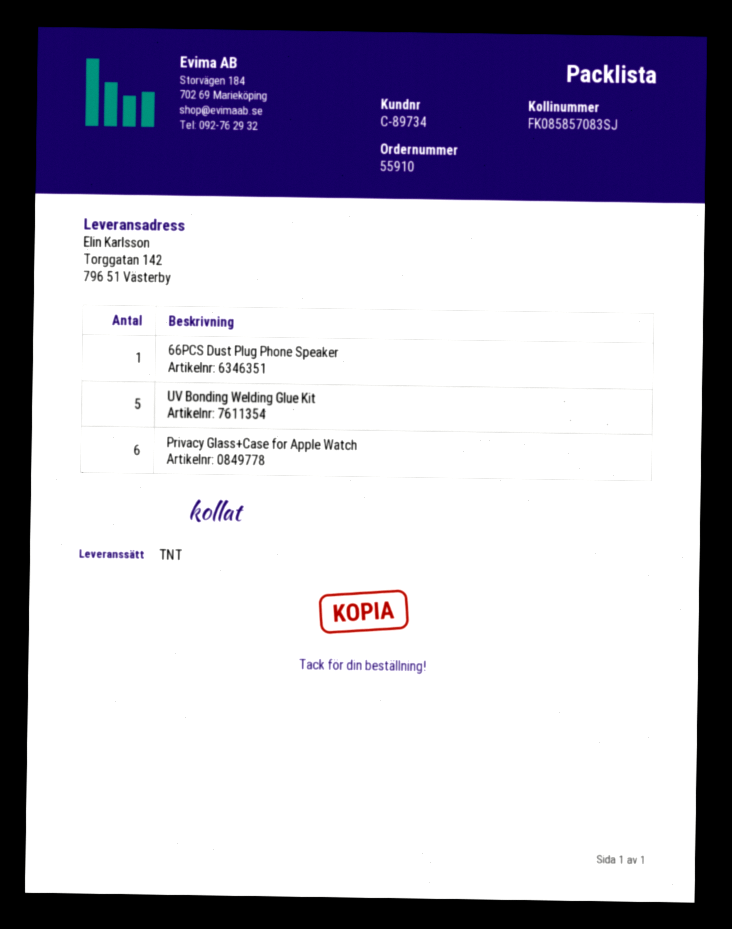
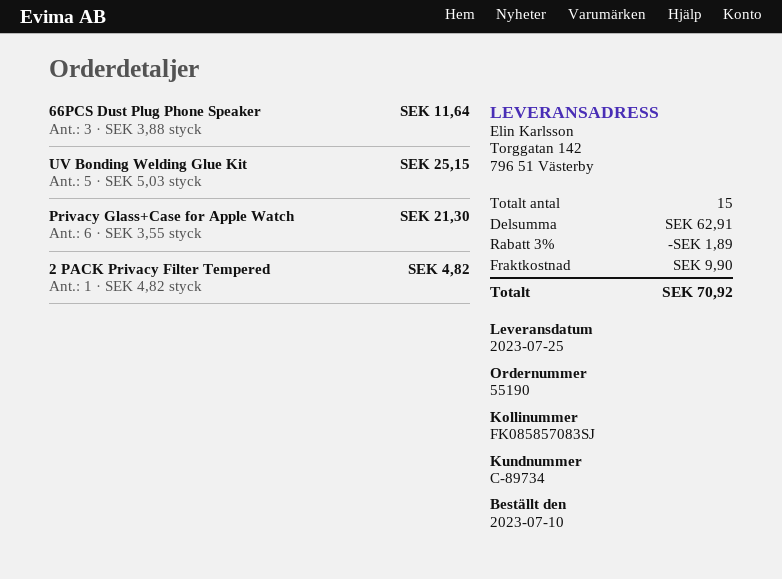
order number: 55910 -> 55190
66PCS Dust Plug Phone Speaker: 1 -> 3
2 PACK Privacy Filter Tempered: none -> 1

